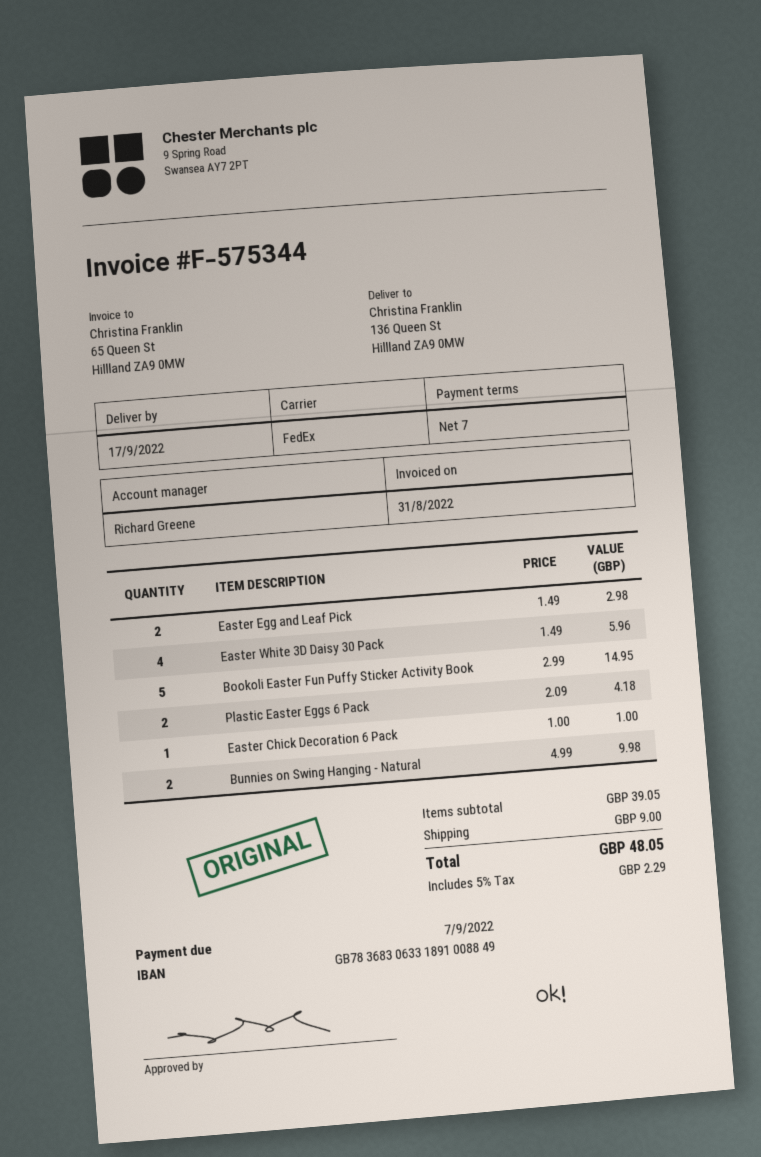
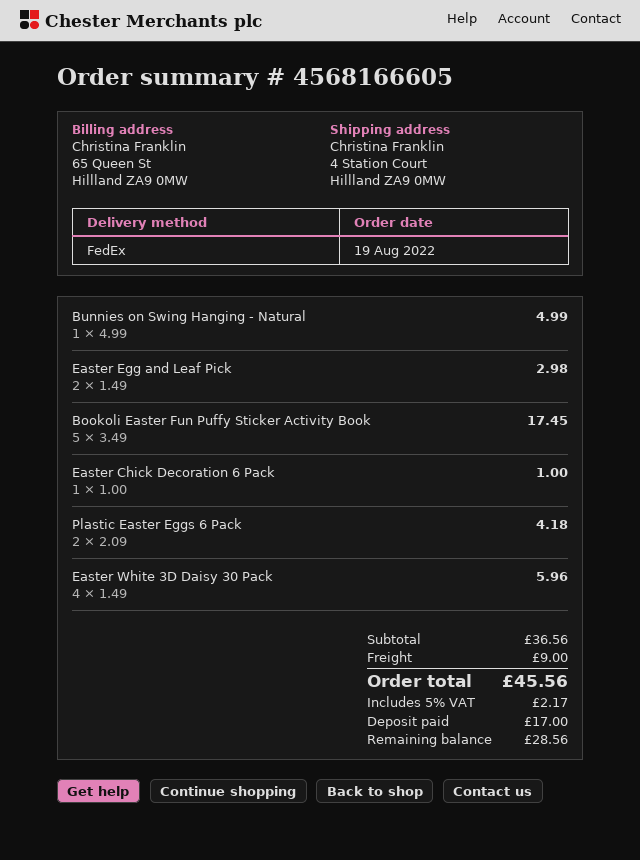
ship to: 136 Queen St, Hillland ZA9 0MW -> 4 Station Court, Hillland ZA9 0MW
Bookoli Easter Fun Puffy Sticker Activity Book: 5 x 2.99 = 14.95 -> 5 x 3.49 = 17.45
Bunnies on Swing Hanging - Natural: 2 x 4.99 = 9.98 -> 1 x 4.99 = 4.99
subtotal: 39.05 -> 36.56
tax: 5% = 2.29 -> 5% = 2.17
total: 48.05 -> 45.56

